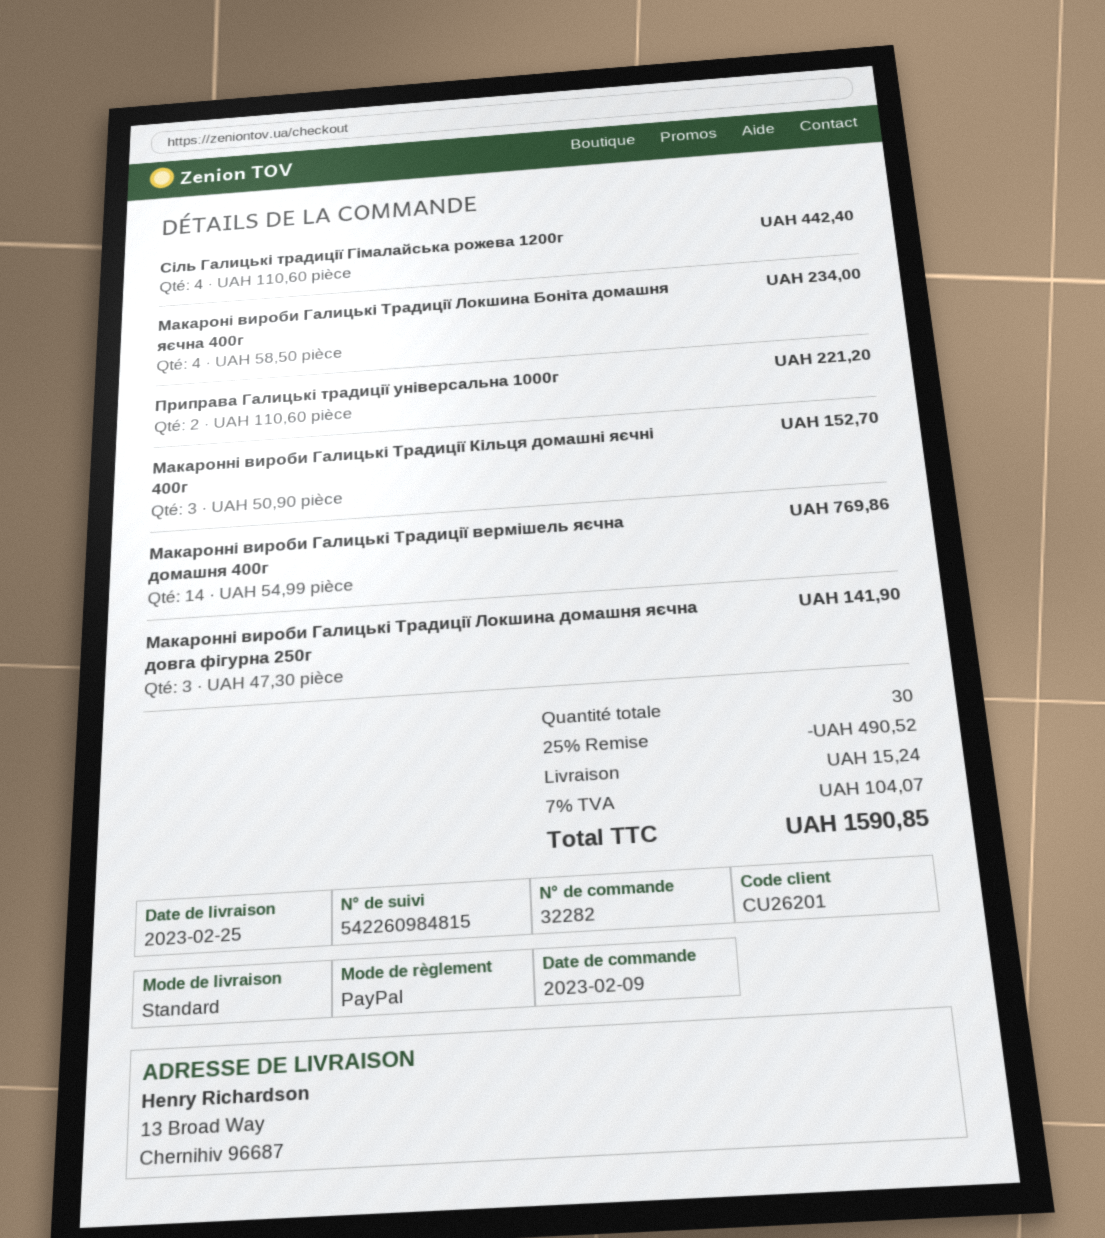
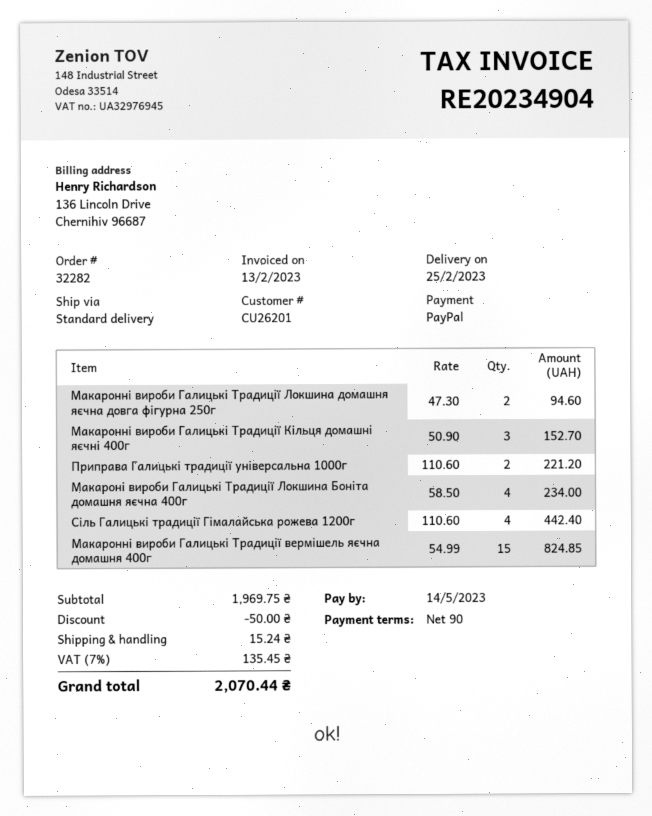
Макаронні вироби Галицькі Традиції вермішель яєчна домашня 400г: 14 x 54.99 = 769.86 -> 15 x 54.99 = 824.85
Макаронні вироби Галицькі Традиції Локшина домашня яєчна довга фігурна 250г: 3 x 47.30 = 141.90 -> 2 x 47.30 = 94.60
discount: 490.52 -> 50.00
tax: 7% = 104.07 -> 7% = 135.45
total: 1590.85 -> 2070.44

